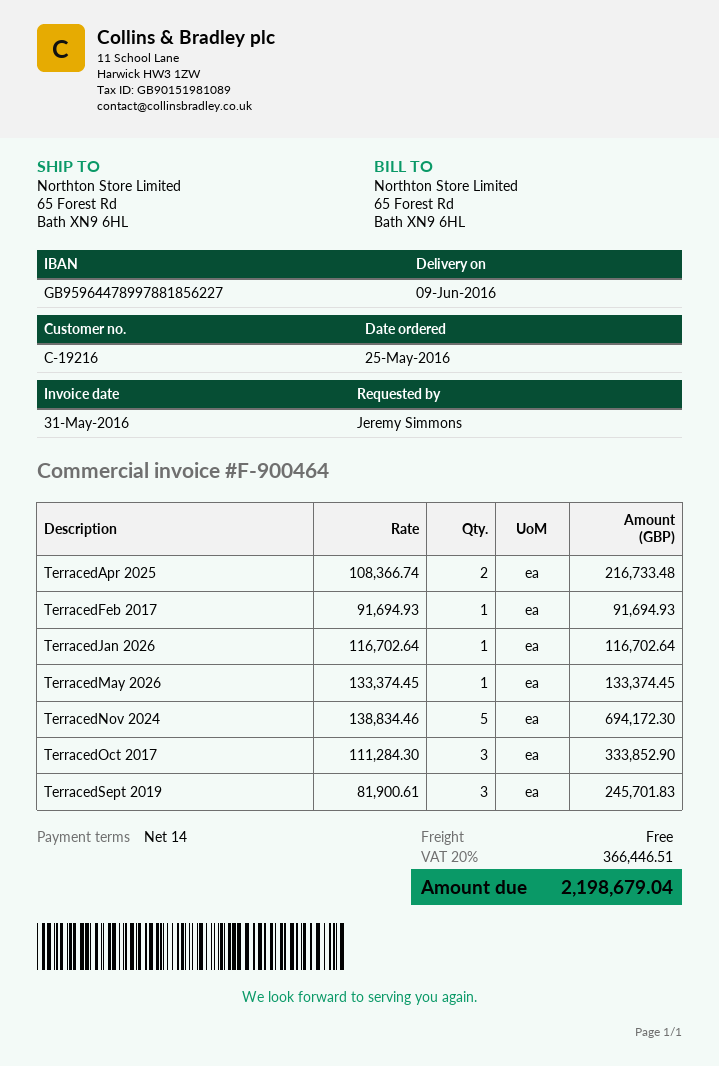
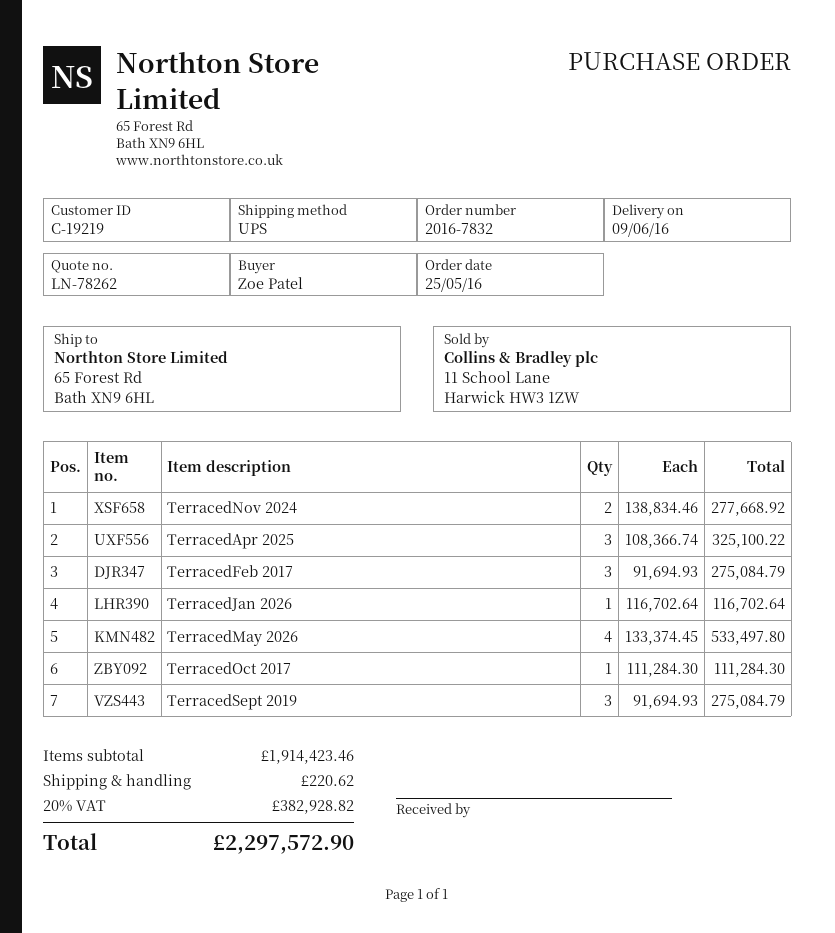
customer number: C-19216 -> C-19219
ordered by: Jeremy Simmons -> Zoe Patel
TerracedApr 2025: 2 x 108366.74 = 216733.48 -> 3 x 108366.74 = 325100.22
TerracedFeb 2017: 1 x 91694.93 = 91694.93 -> 3 x 91694.93 = 275084.79
TerracedMay 2026: 1 x 133374.45 = 133374.45 -> 4 x 133374.45 = 533497.80
TerracedNov 2024: 5 x 138834.46 = 694172.30 -> 2 x 138834.46 = 277668.92
TerracedOct 2017: 3 x 111284.30 = 333852.90 -> 1 x 111284.30 = 111284.30
TerracedSept 2019: 3 x 81900.61 = 245701.83 -> 3 x 91694.93 = 275084.79
shipping: 0.00 -> 220.62
tax: 20% = 366446.51 -> 20% = 382928.82
total: 2198679.04 -> 2297572.90

